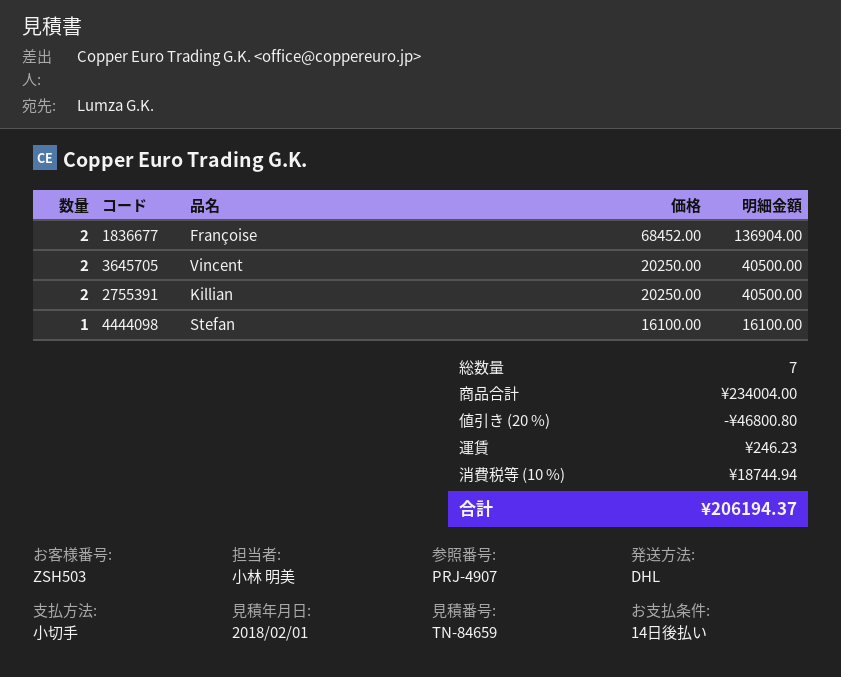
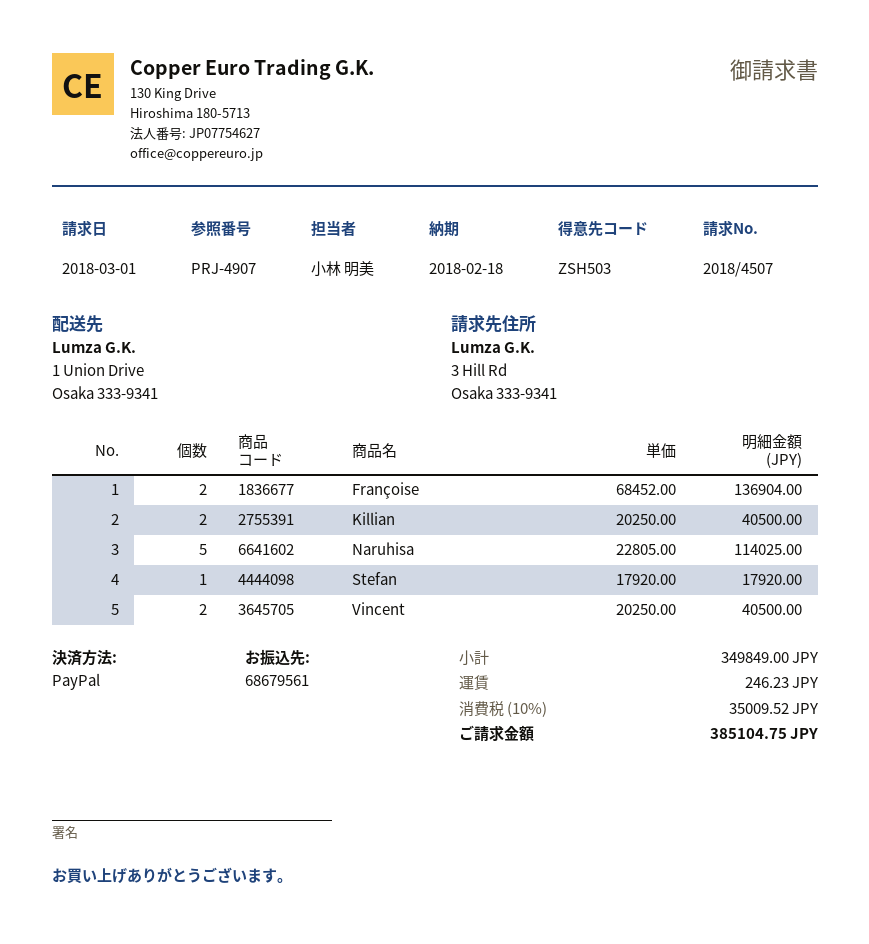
payment method: cheque -> PayPal
Stefan: 1 x 16100.00 = 16100.00 -> 1 x 17920.00 = 17920.00
Naruhisa: none -> 5 x 22805.00 = 114025.00
subtotal: 234004.00 -> 349849.00
discount: 20% = 46800.80 -> none
tax: 10% = 18744.94 -> 10% = 35009.52
total: 206194.37 -> 385104.75

